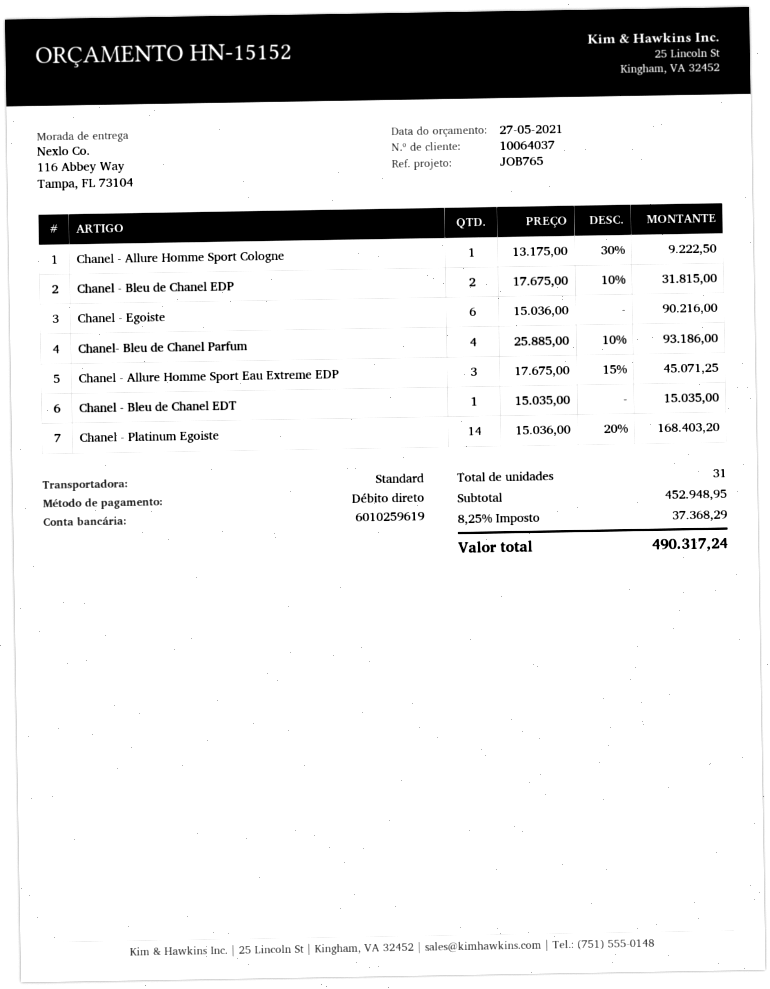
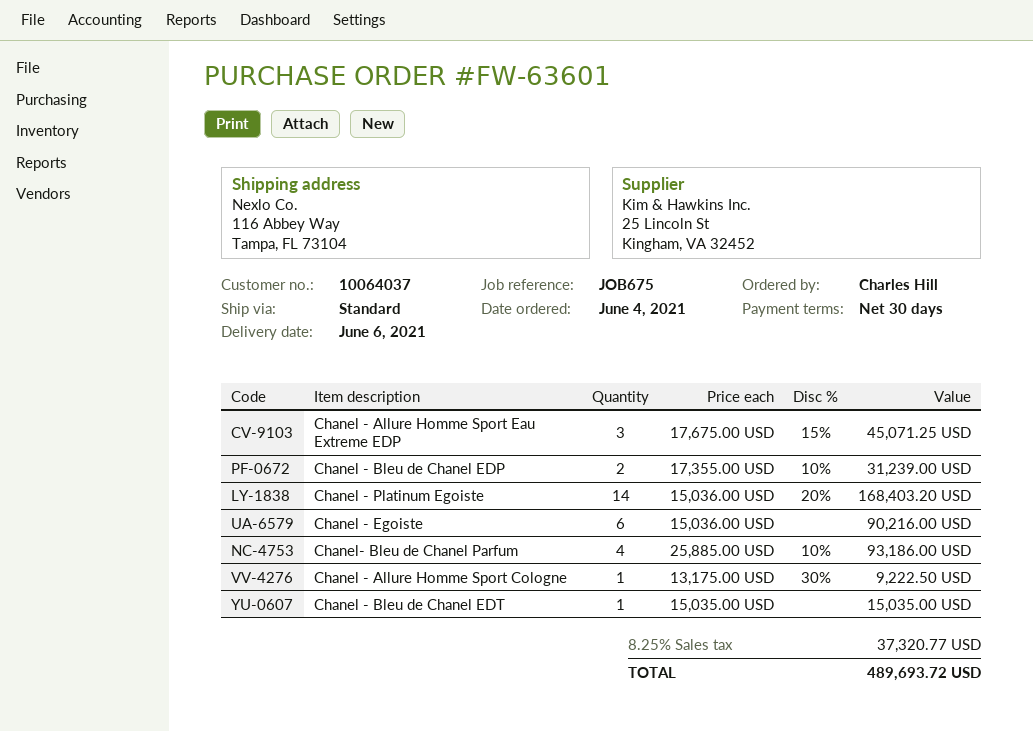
reference: JOB765 -> JOB675
Chanel - Bleu de Chanel EDP: 2 x 17675.00 - 10% = 31815.00 -> 2 x 17355.00 - 10% = 31239.00
tax: 8.25% = 37368.29 -> 8.25% = 37320.77
total: 490317.24 -> 489693.72

